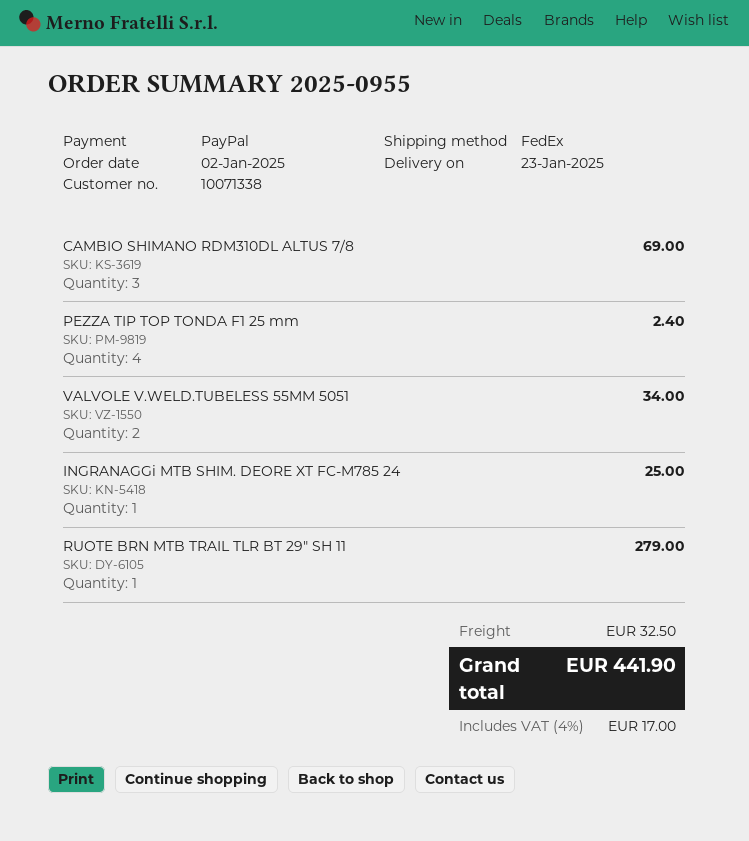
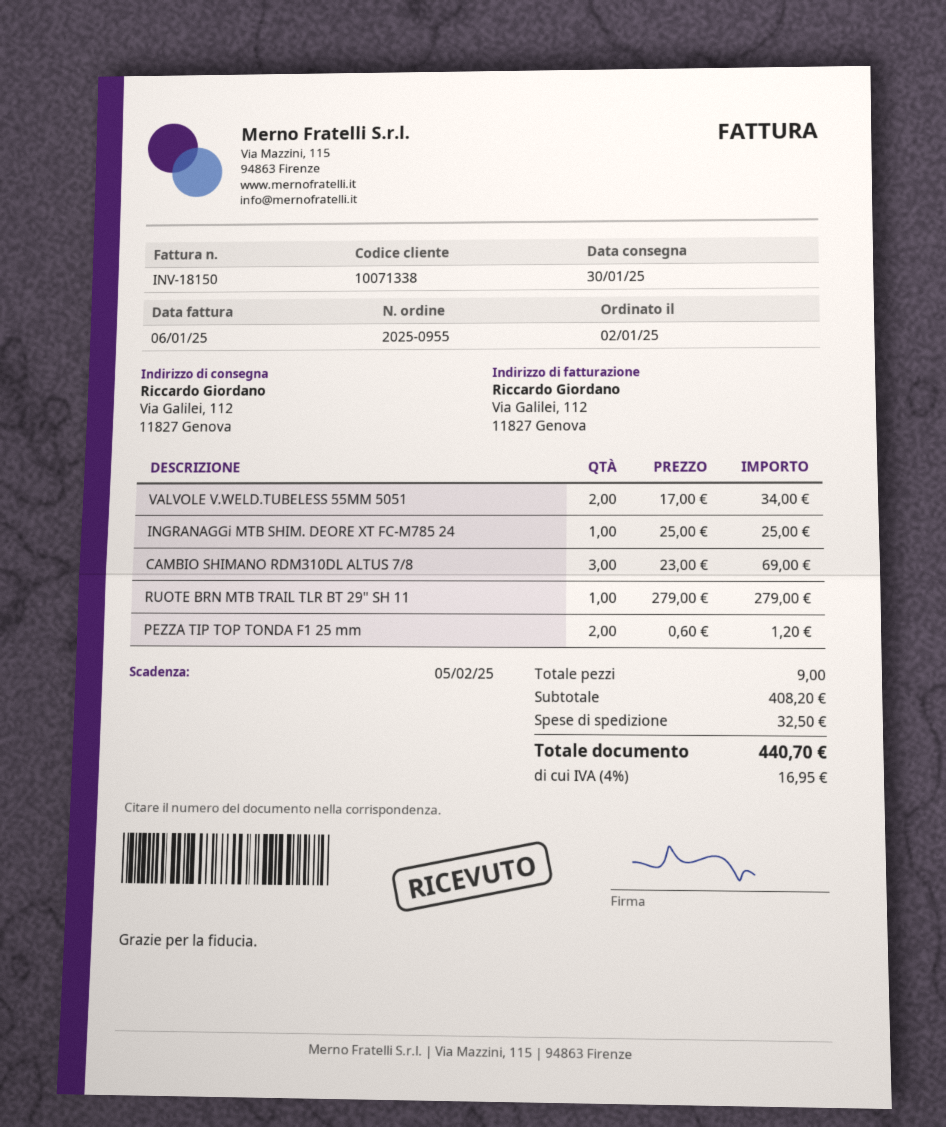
delivery date: 2025-01-23 -> 2025-01-30
PEZZA TIP TOP TONDA F1 25 mm: 4 for 2.40 -> 2 for 1.20
tax: 4% = 17.00 -> 4% = 16.95
total: 441.90 -> 440.70

